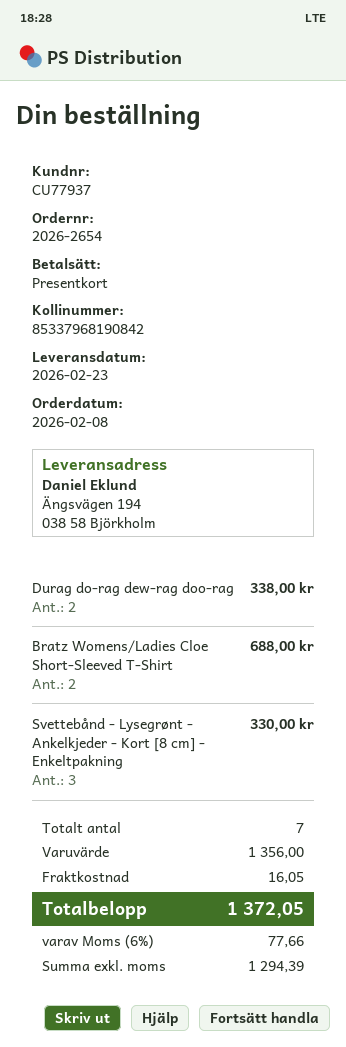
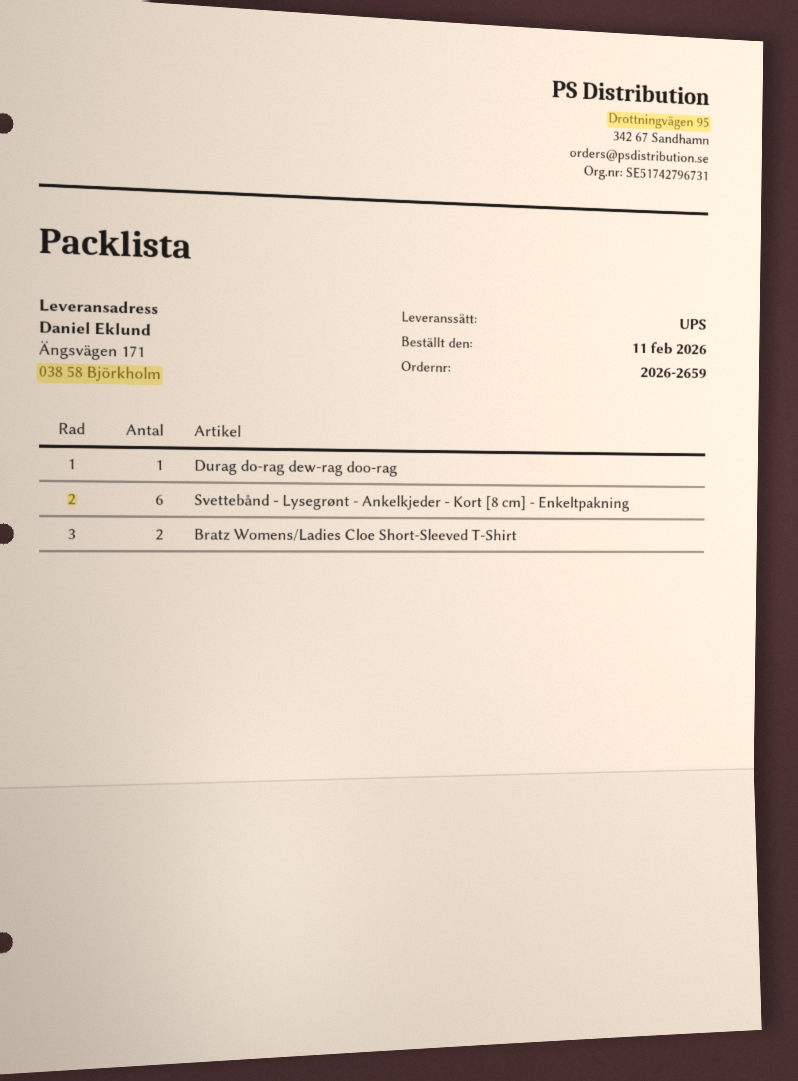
order number: 2026-2654 -> 2026-2659
order date: 2026-02-08 -> 2026-02-11
ship to: Ängsvägen 194, 038 58 Björkholm -> Ängsvägen 171, 038 58 Björkholm
Durag do-rag dew-rag doo-rag: 2 -> 1
Svettebånd - Lysegrønt - Ankelkjeder - Kort [8 cm] - Enkeltpakning: 3 -> 6

